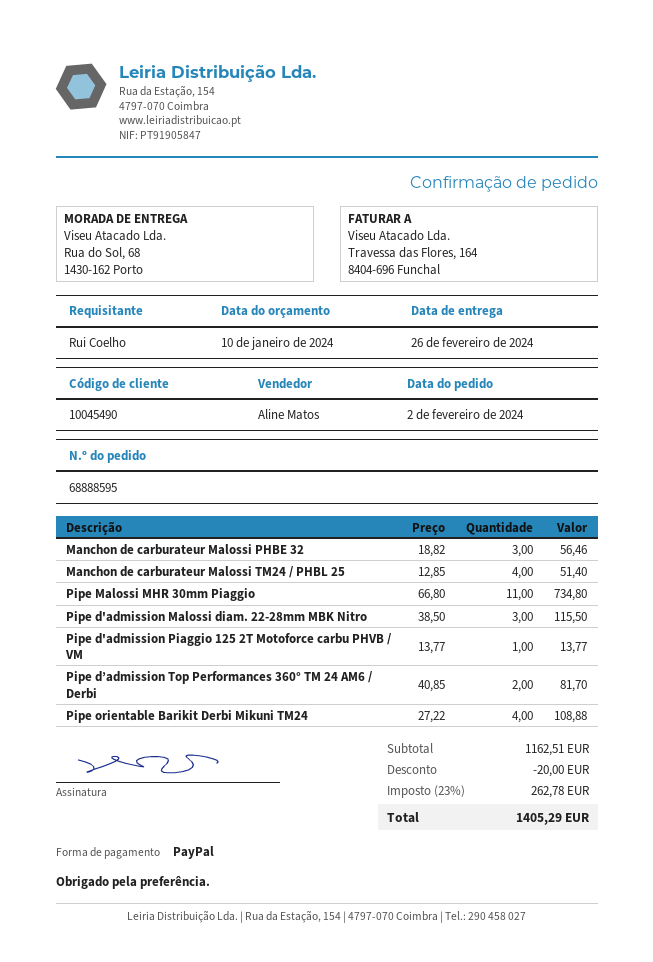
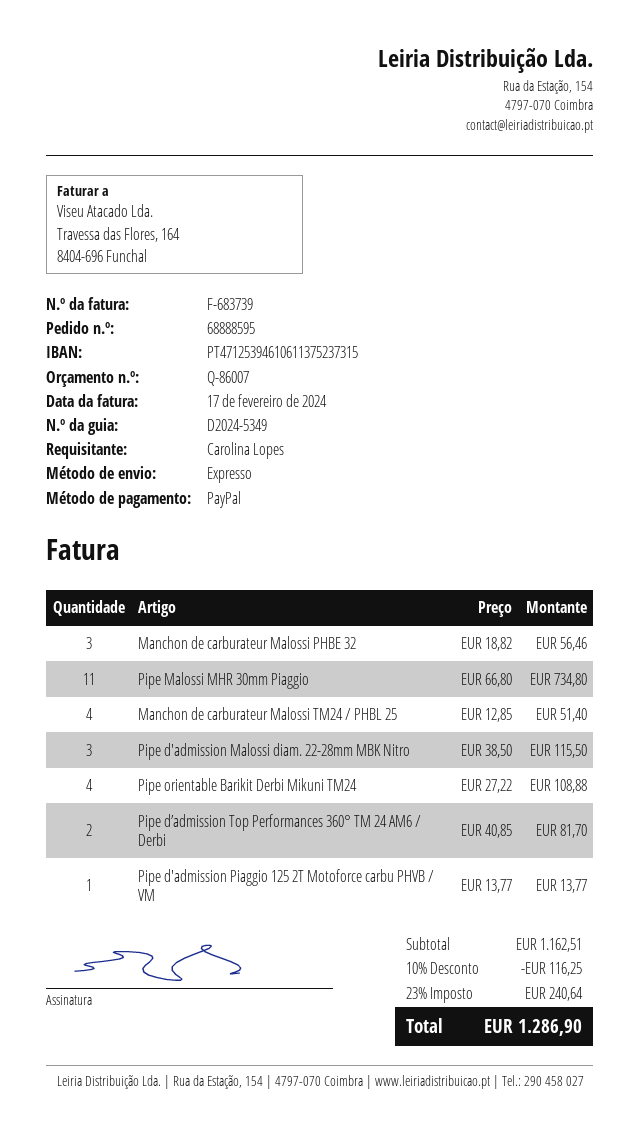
ordered by: Rui Coelho -> Carolina Lopes
discount: 20.00 -> 116.25
tax: 23% = 262.78 -> 23% = 240.64
total: 1405.29 -> 1286.90

